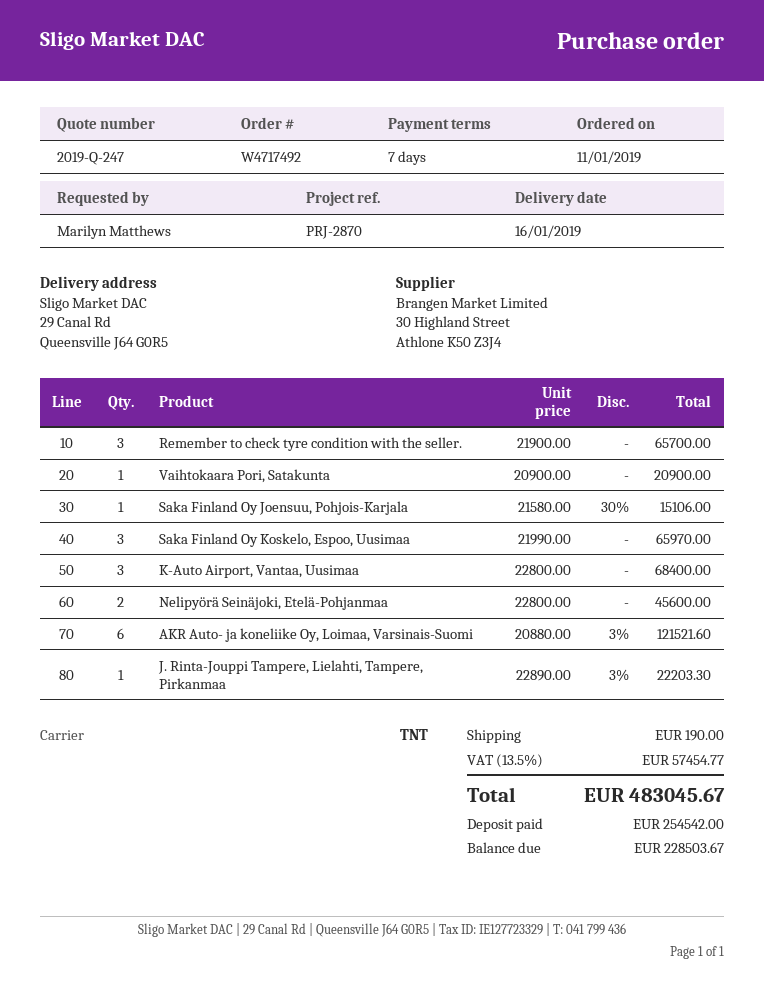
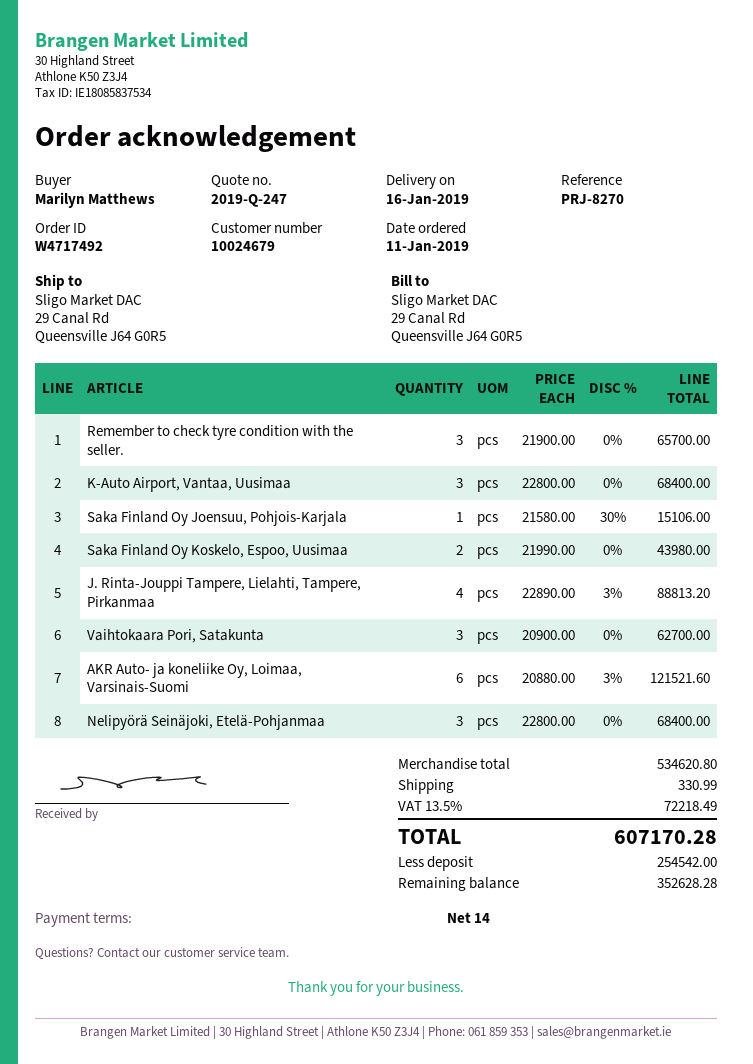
payment terms: 7 days -> 14 days
reference: PRJ-2870 -> PRJ-8270
Vaihtokaara Pori, Satakunta: 1 x 20900.00 = 20900.00 -> 3 x 20900.00 = 62700.00
Saka Finland Oy Koskelo, Espoo, Uusimaa: 3 x 21990.00 = 65970.00 -> 2 x 21990.00 = 43980.00
Nelipyörä Seinäjoki, Etelä-Pohjanmaa: 2 x 22800.00 = 45600.00 -> 3 x 22800.00 = 68400.00
J. Rinta-Jouppi Tampere, Lielahti, Tampere, Pirkanmaa: 1 x 22890.00 - 3% = 22203.30 -> 4 x 22890.00 - 3% = 88813.20
shipping: 190.00 -> 330.99
tax: 13.5% = 57454.77 -> 13.5% = 72218.49
total: 483045.67 -> 607170.28
balance: 228503.67 -> 352628.28

